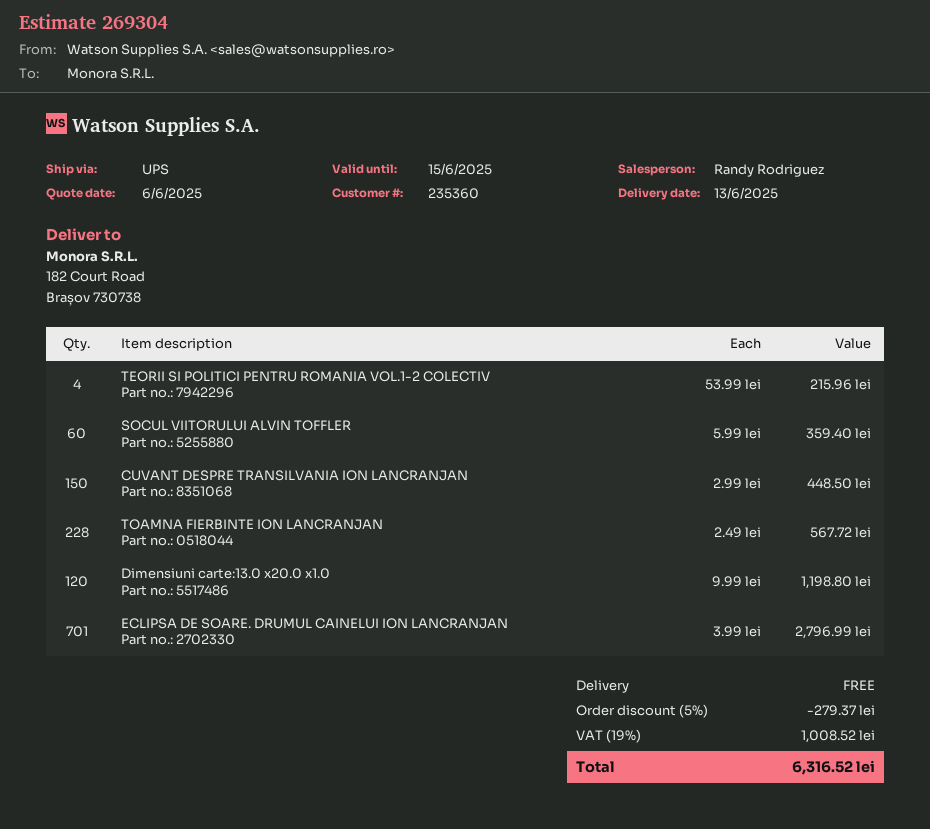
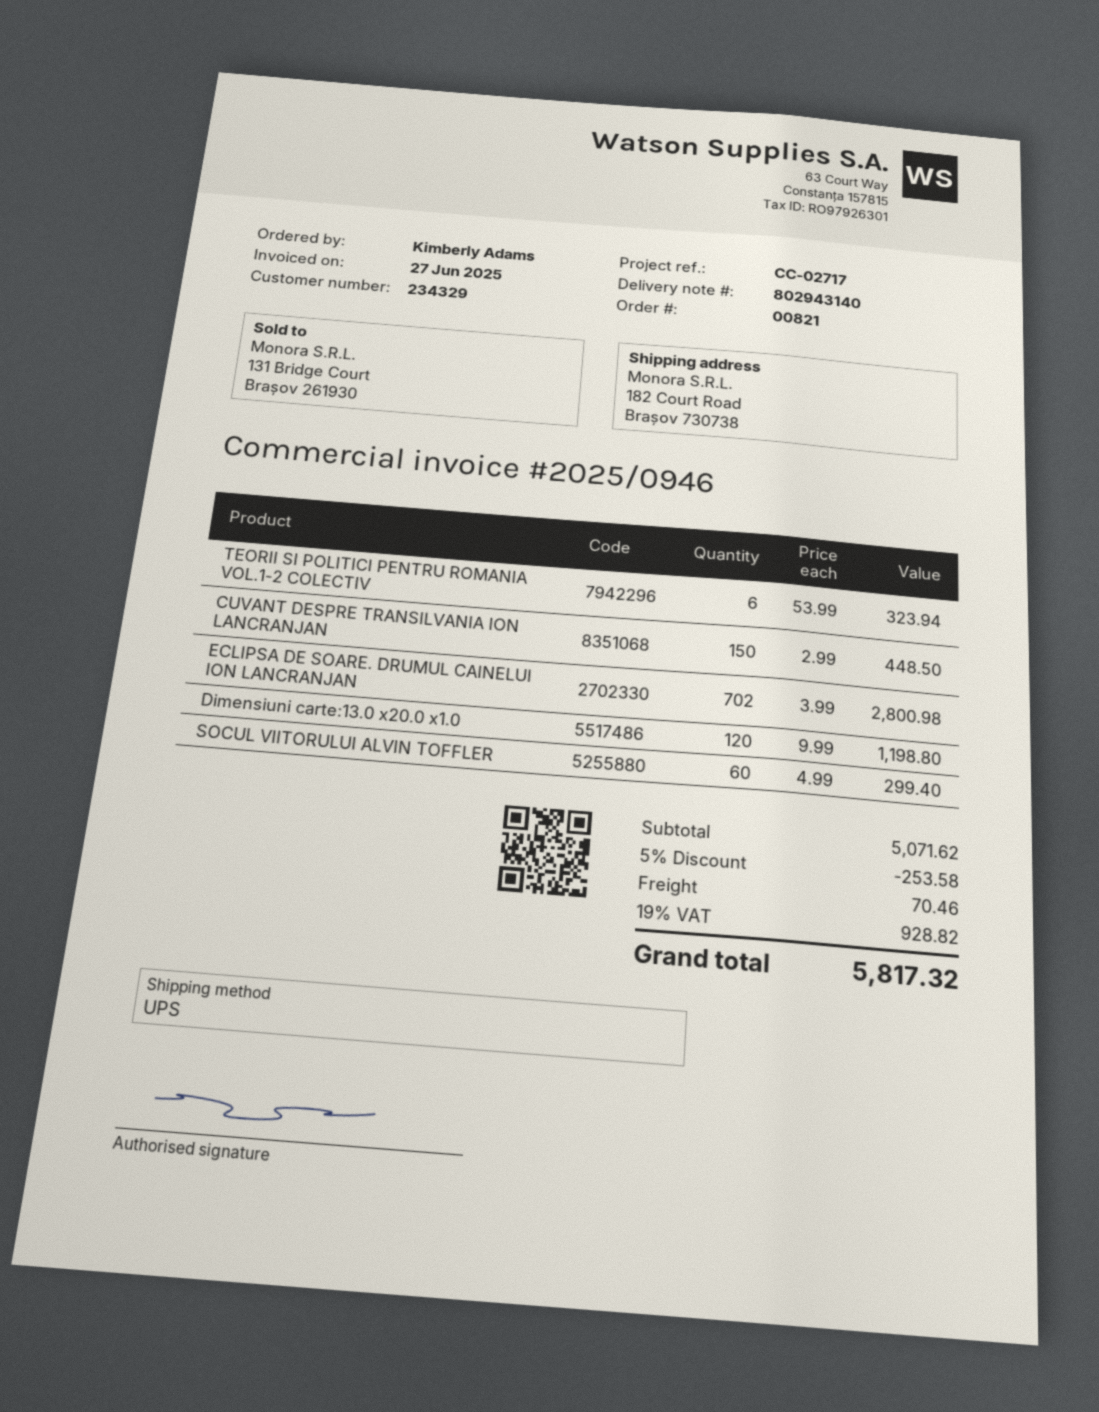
customer number: 235360 -> 234329
TEORII SI POLITICI PENTRU ROMANIA VOL.1-2 COLECTIV: 4 x 53.99 = 215.96 -> 6 x 53.99 = 323.94
SOCUL VIITORULUI ALVIN TOFFLER: 60 x 5.99 = 359.40 -> 60 x 4.99 = 299.40
TOAMNA FIERBINTE ION LANCRANJAN: 228 x 2.49 = 567.72 -> none
ECLIPSA DE SOARE. DRUMUL CAINELUI ION LANCRANJAN: 701 x 3.99 = 2796.99 -> 702 x 3.99 = 2800.98
discount: 5% = 279.37 -> 5% = 253.58
shipping: 0.00 -> 70.46
tax: 19% = 1008.52 -> 19% = 928.82
total: 6316.52 -> 5817.32

